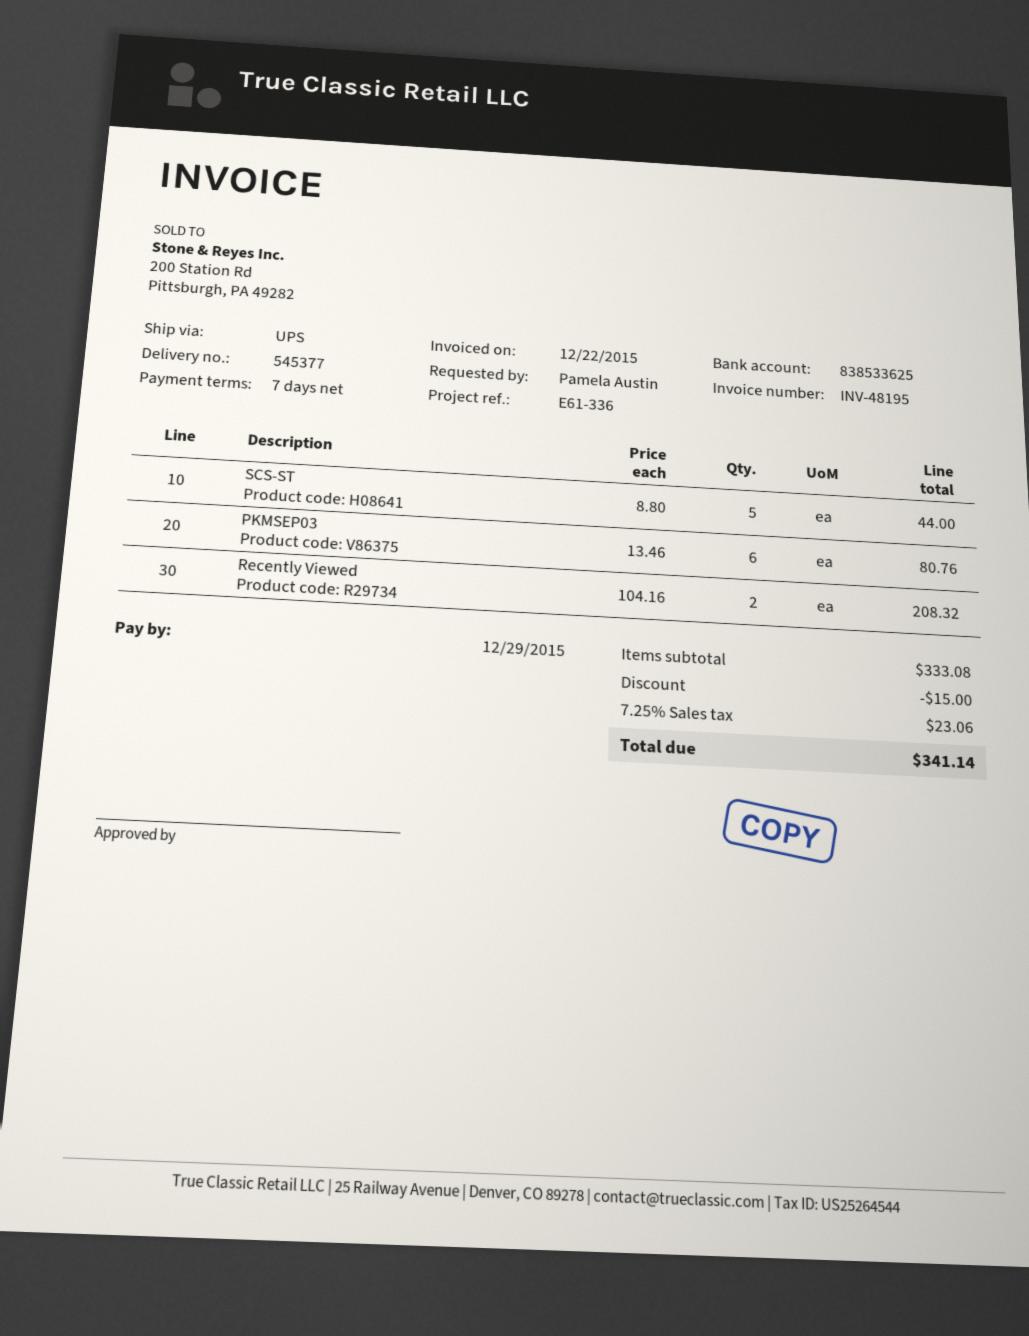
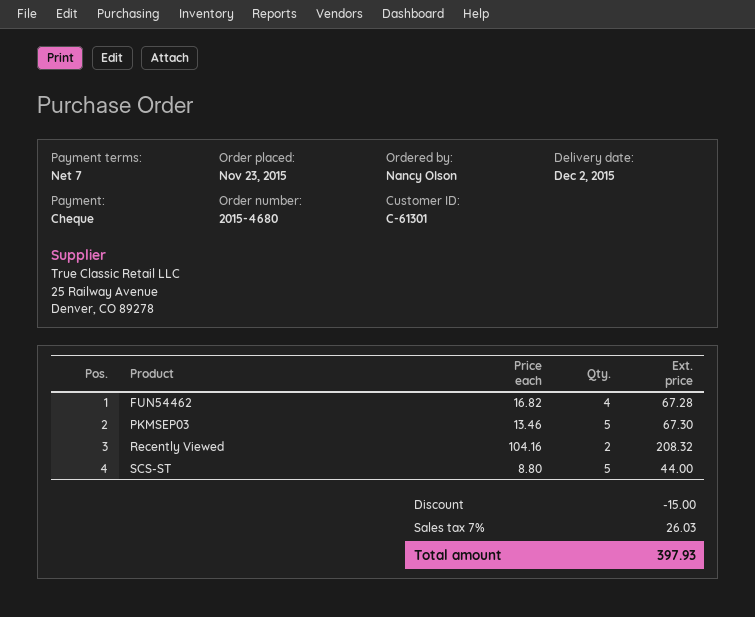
ordered by: Pamela Austin -> Nancy Olson
PKMSEP03: 6 x 13.46 = 80.76 -> 5 x 13.46 = 67.30
FUN54462: none -> 4 x 16.82 = 67.28
tax: 7.25% = 23.06 -> 7% = 26.03
total: 341.14 -> 397.93

